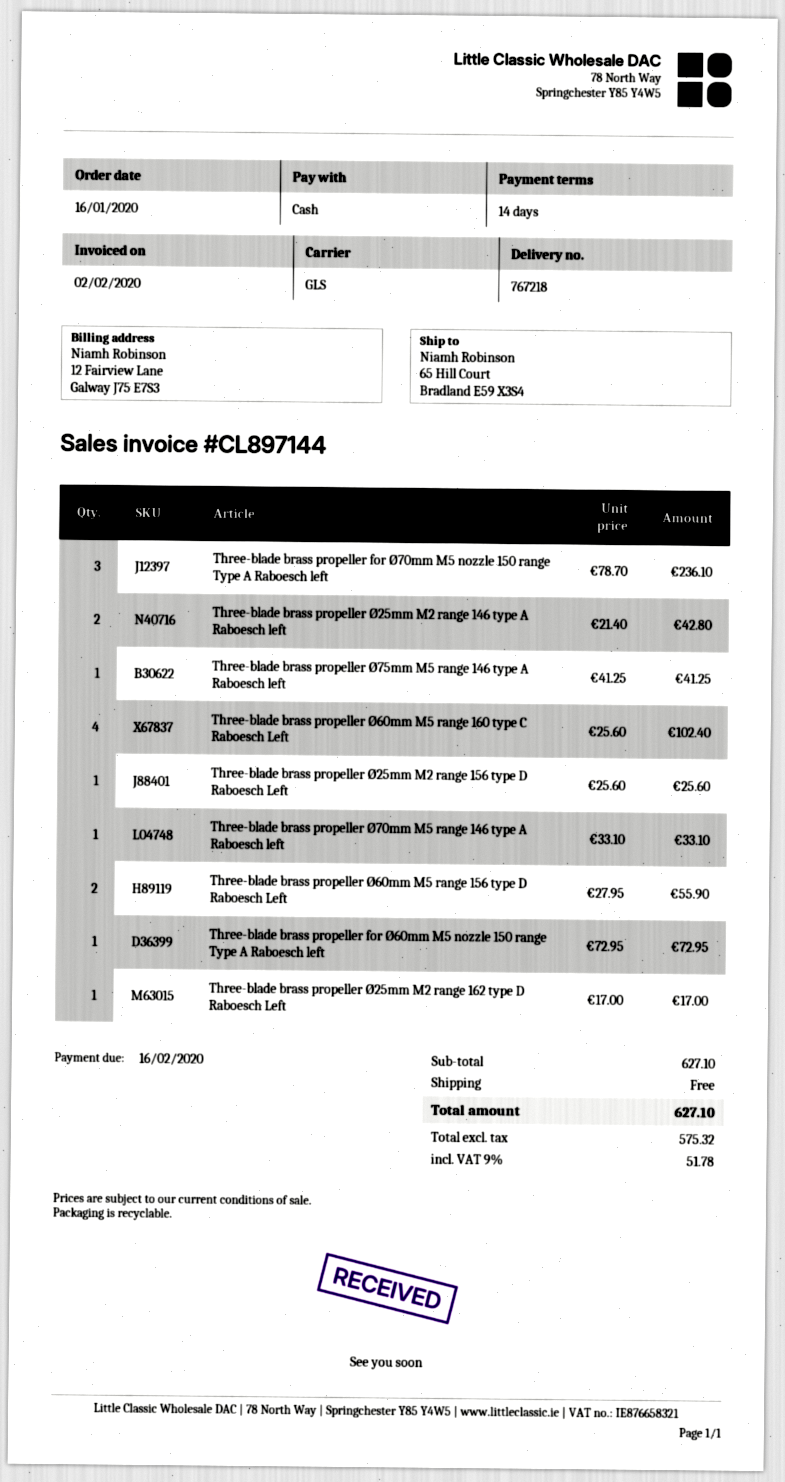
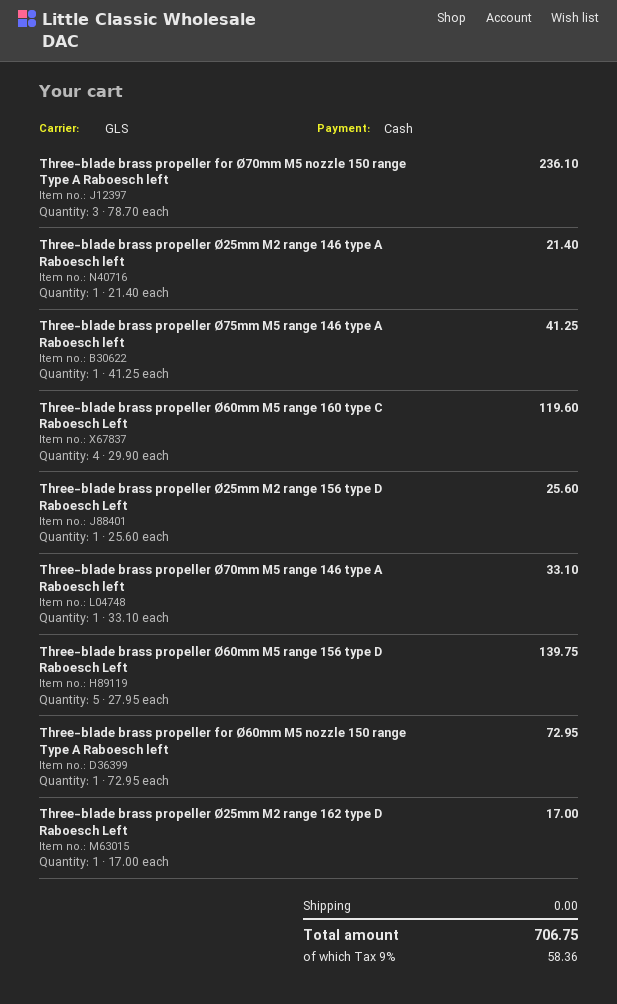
Three-blade brass propeller Ø25mm M2 range 146 type A Raboesch left: 2 x 21.40 = 42.80 -> 1 x 21.40 = 21.40
Three-blade brass propeller Ø60mm M5 range 160 type C Raboesch Left: 4 x 25.60 = 102.40 -> 4 x 29.90 = 119.60
Three-blade brass propeller Ø60mm M5 range 156 type D Raboesch Left: 2 x 27.95 = 55.90 -> 5 x 27.95 = 139.75
tax: 9% = 51.78 -> 9% = 58.36
total: 627.10 -> 706.75

